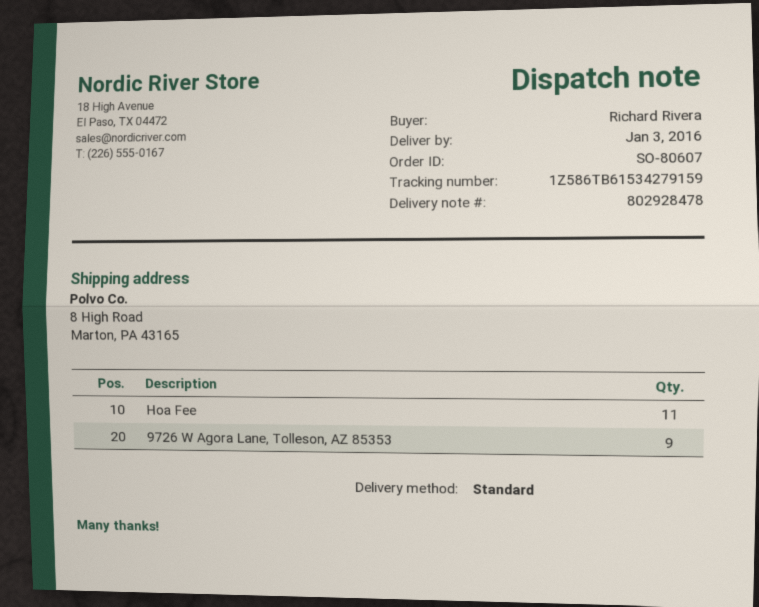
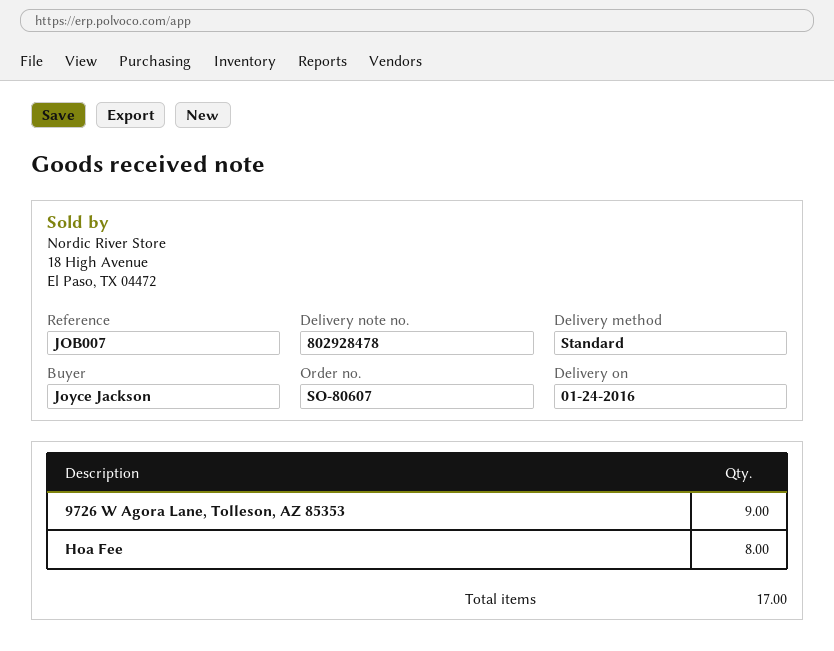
delivery date: 2016-01-03 -> 2016-01-24
ordered by: Richard Rivera -> Joyce Jackson
Hoa Fee: 11 -> 8

